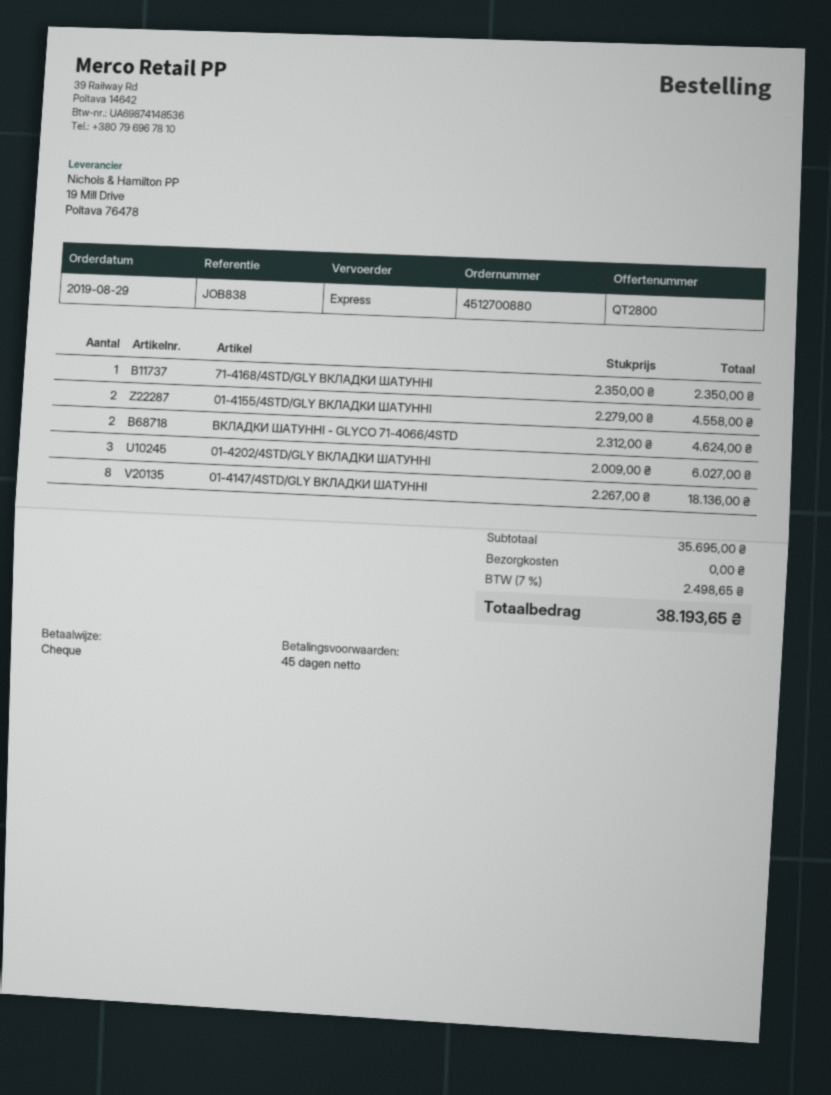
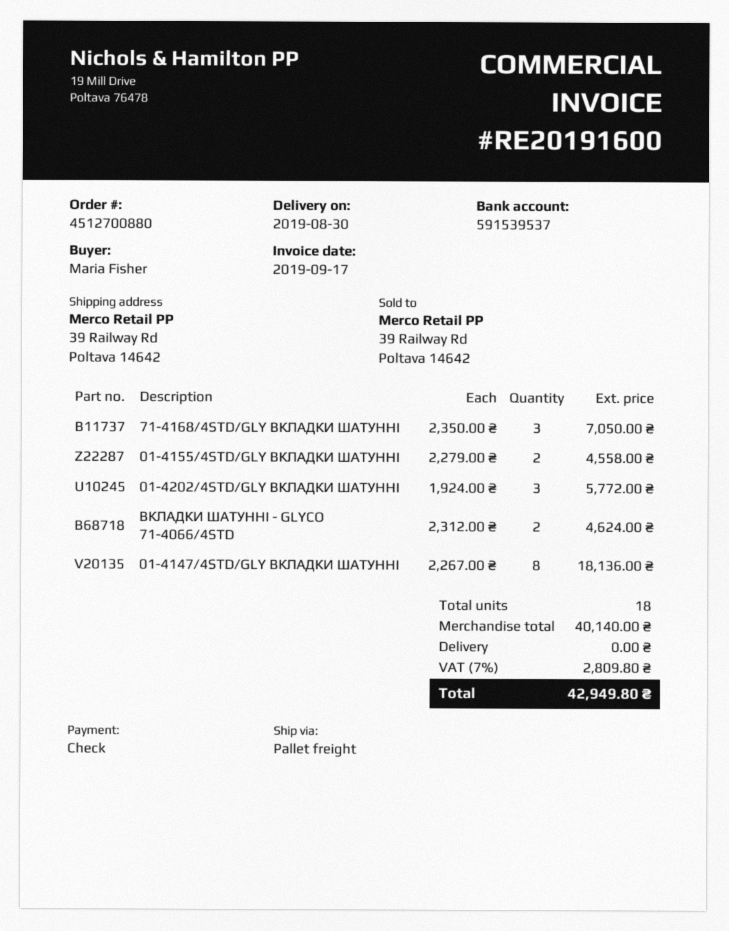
shipping method: express -> pallet freight
71-4168/4STD/GLY ВКЛАДКИ ШАТУННІ: 1 x 2350.00 = 2350.00 -> 3 x 2350.00 = 7050.00
01-4202/4STD/GLY ВКЛАДКИ ШАТУННІ: 3 x 2009.00 = 6027.00 -> 3 x 1924.00 = 5772.00
subtotal: 35695.00 -> 40140.00
tax: 7% = 2498.65 -> 7% = 2809.80
total: 38193.65 -> 42949.80

